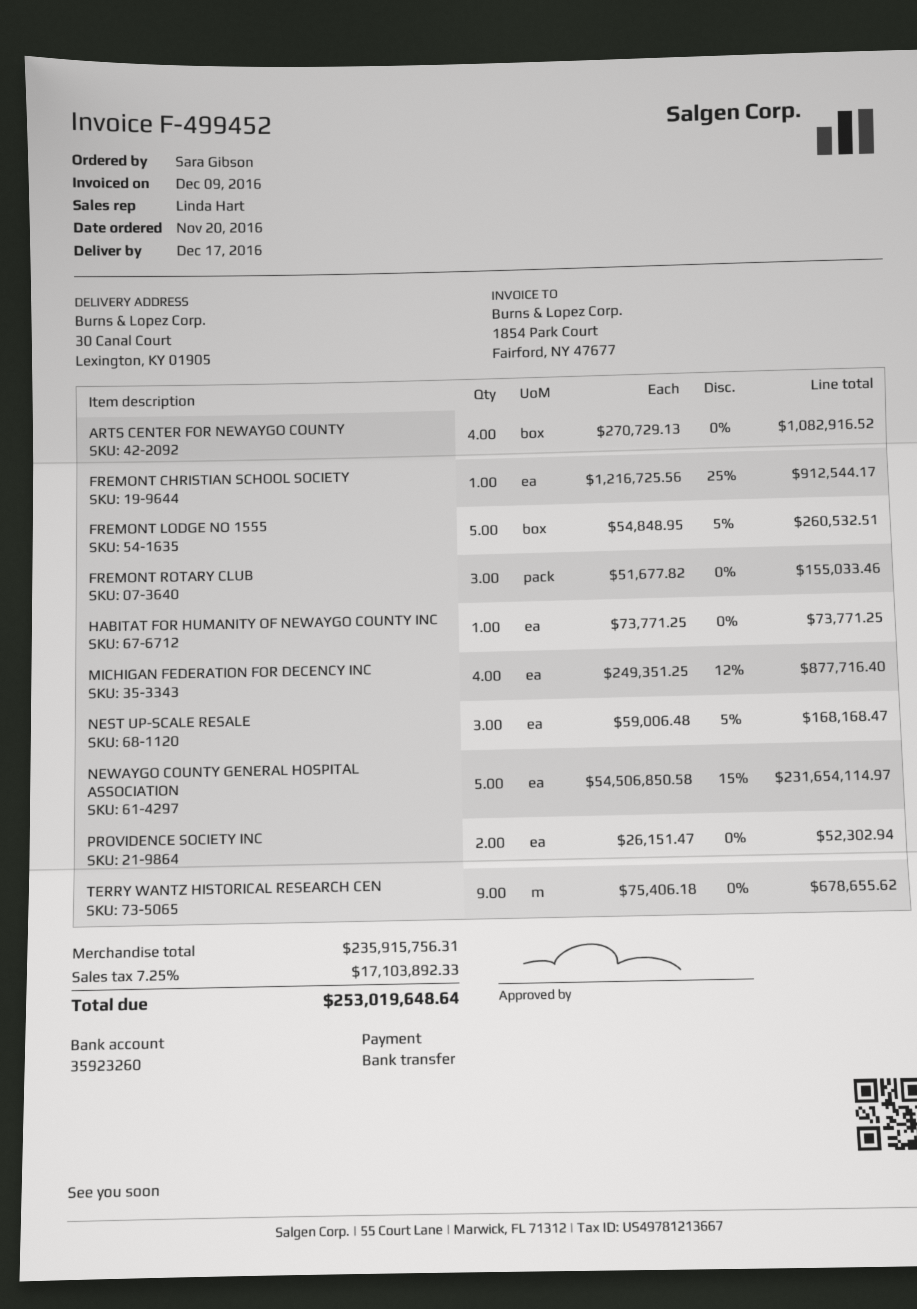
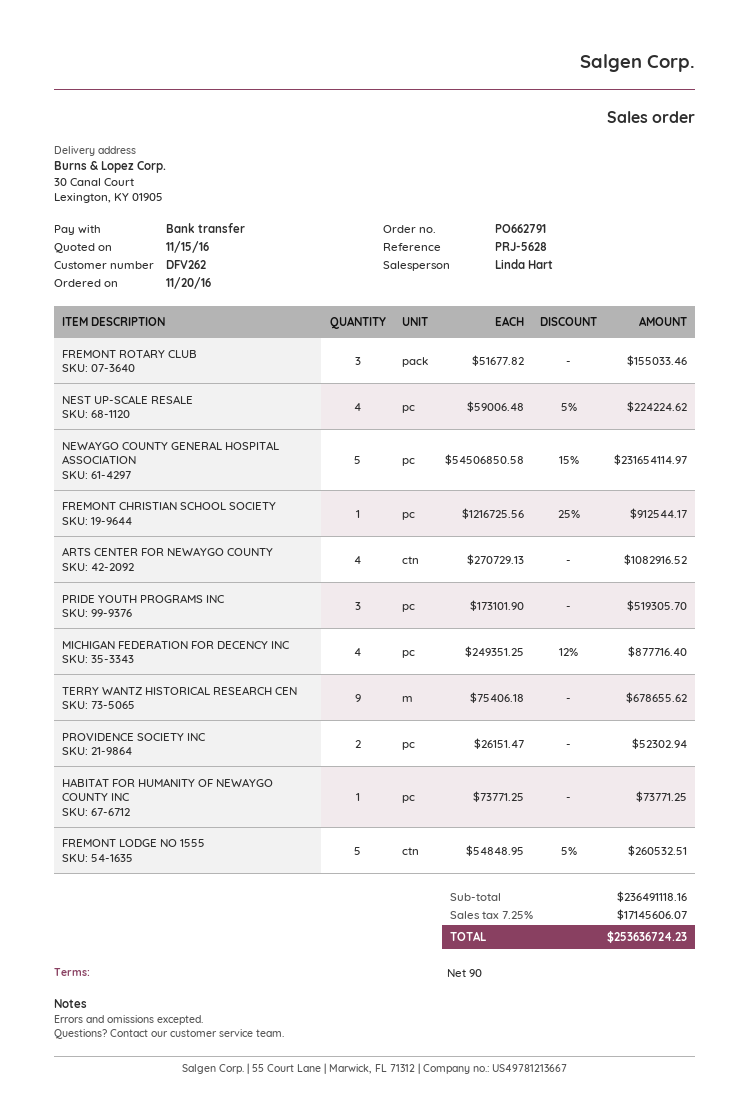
NEST UP-SCALE RESALE: 3 x 59006.48 - 5% = 168168.47 -> 4 x 59006.48 - 5% = 224224.62
PRIDE YOUTH PROGRAMS INC: none -> 3 x 173101.90 = 519305.70
subtotal: 235915756.31 -> 236491118.16
tax: 7.25% = 17103892.33 -> 7.25% = 17145606.07
total: 253019648.64 -> 253636724.23

